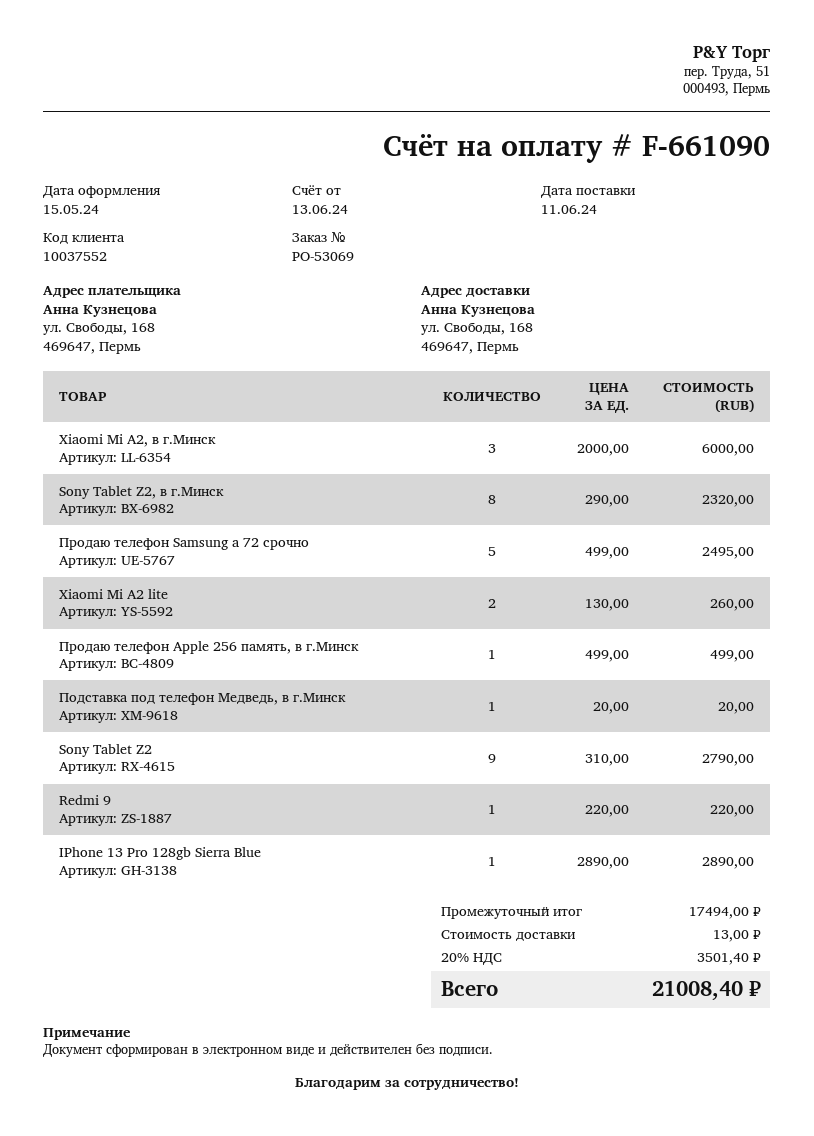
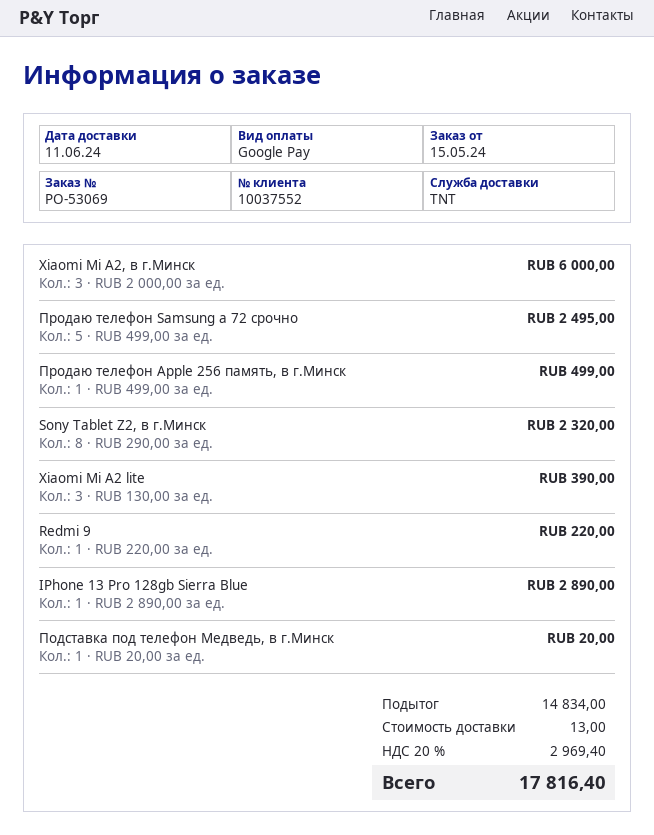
Xiaomi Mi A2 lite: 2 x 130.00 = 260.00 -> 3 x 130.00 = 390.00
Sony Tablet Z2: 9 x 310.00 = 2790.00 -> none
subtotal: 17494.00 -> 14834.00
tax: 20% = 3501.40 -> 20% = 2969.40
total: 21008.40 -> 17816.40

